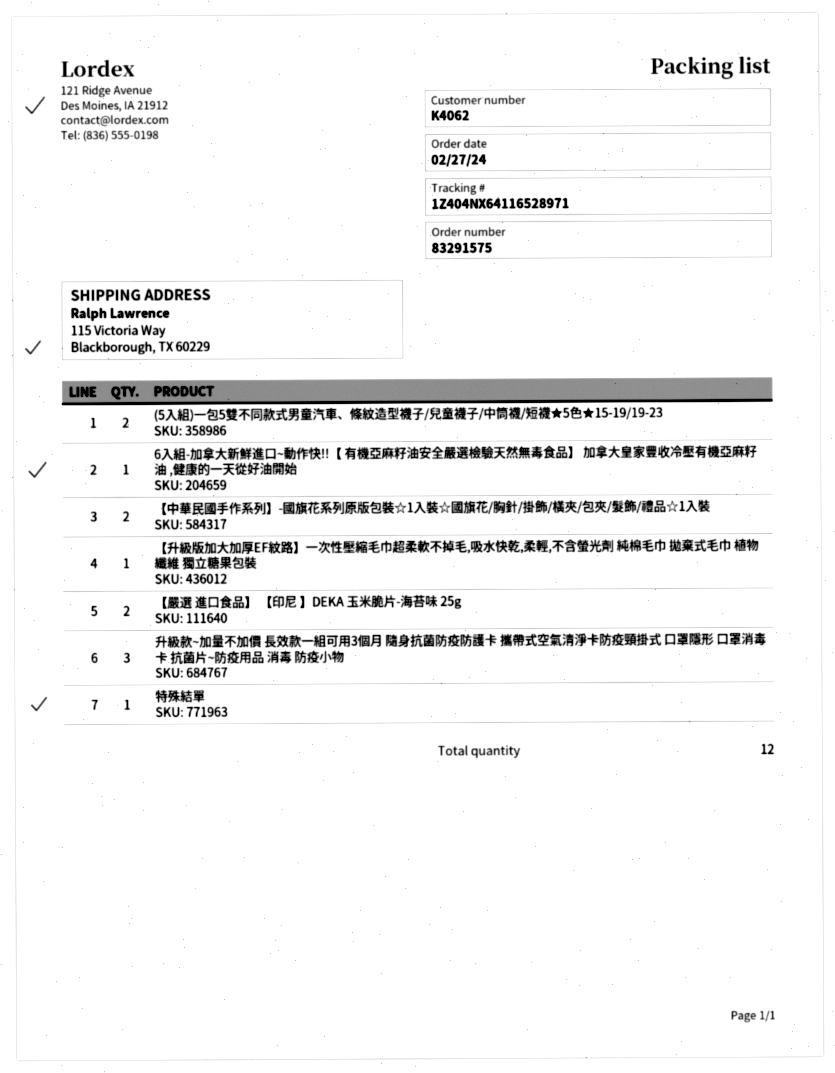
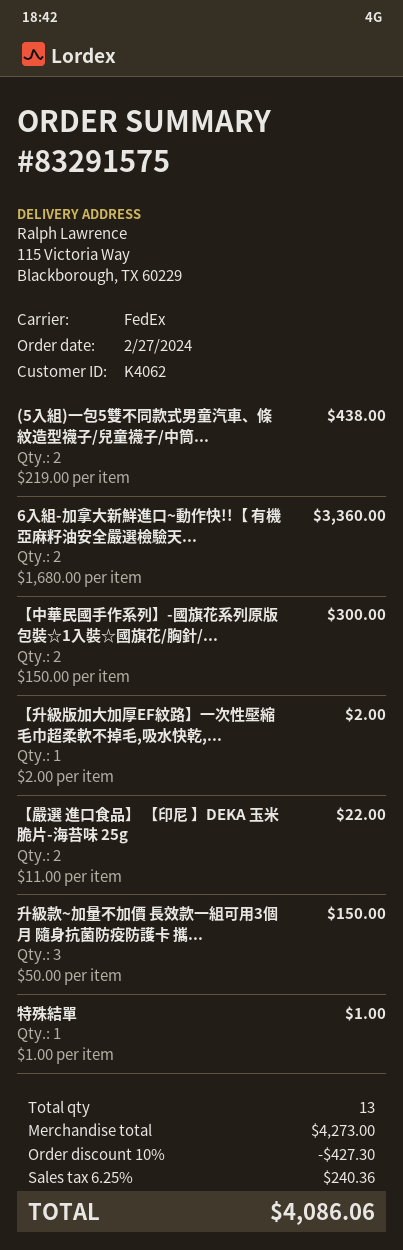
6入組-加拿大新鮮進口~動作快!!【 有機亞麻籽油安全嚴選檢驗天然無毒食品】 加拿大皇家豐收冷壓有機亞麻籽油 ,健康的一天從好油開始: 1 -> 2
total quantity: 12 -> 13

